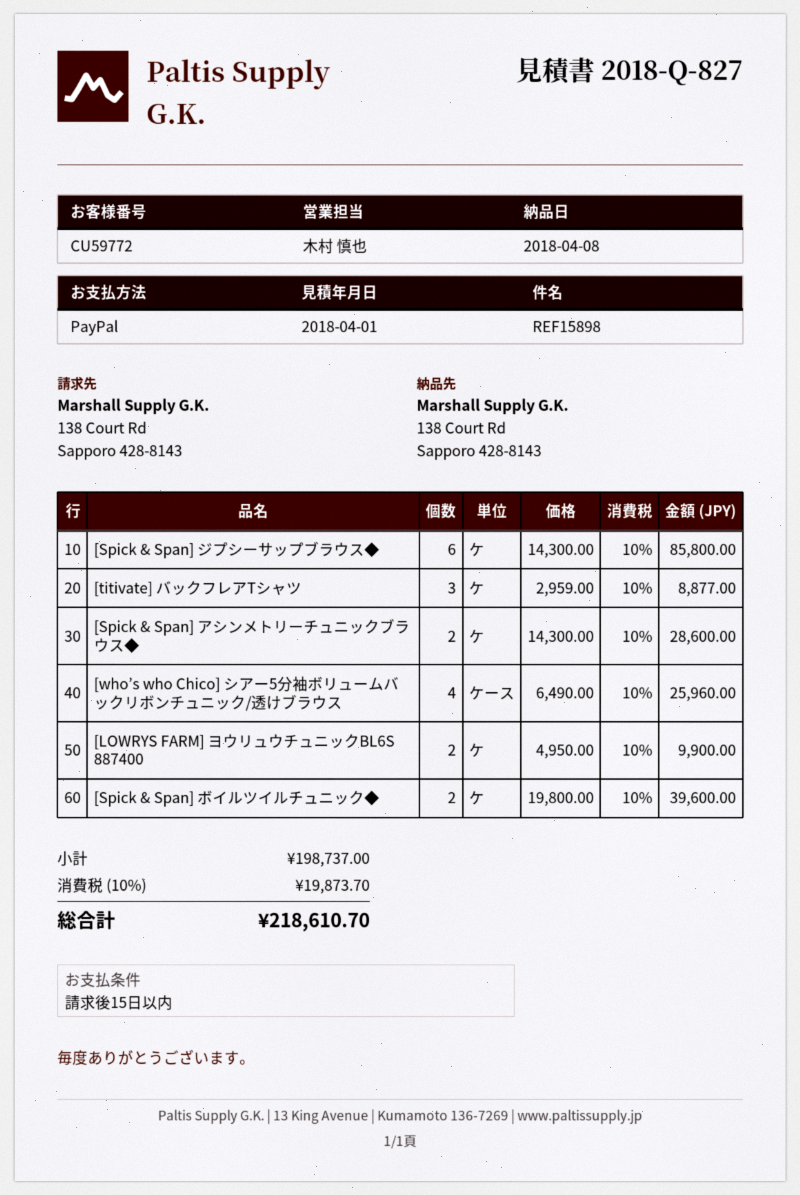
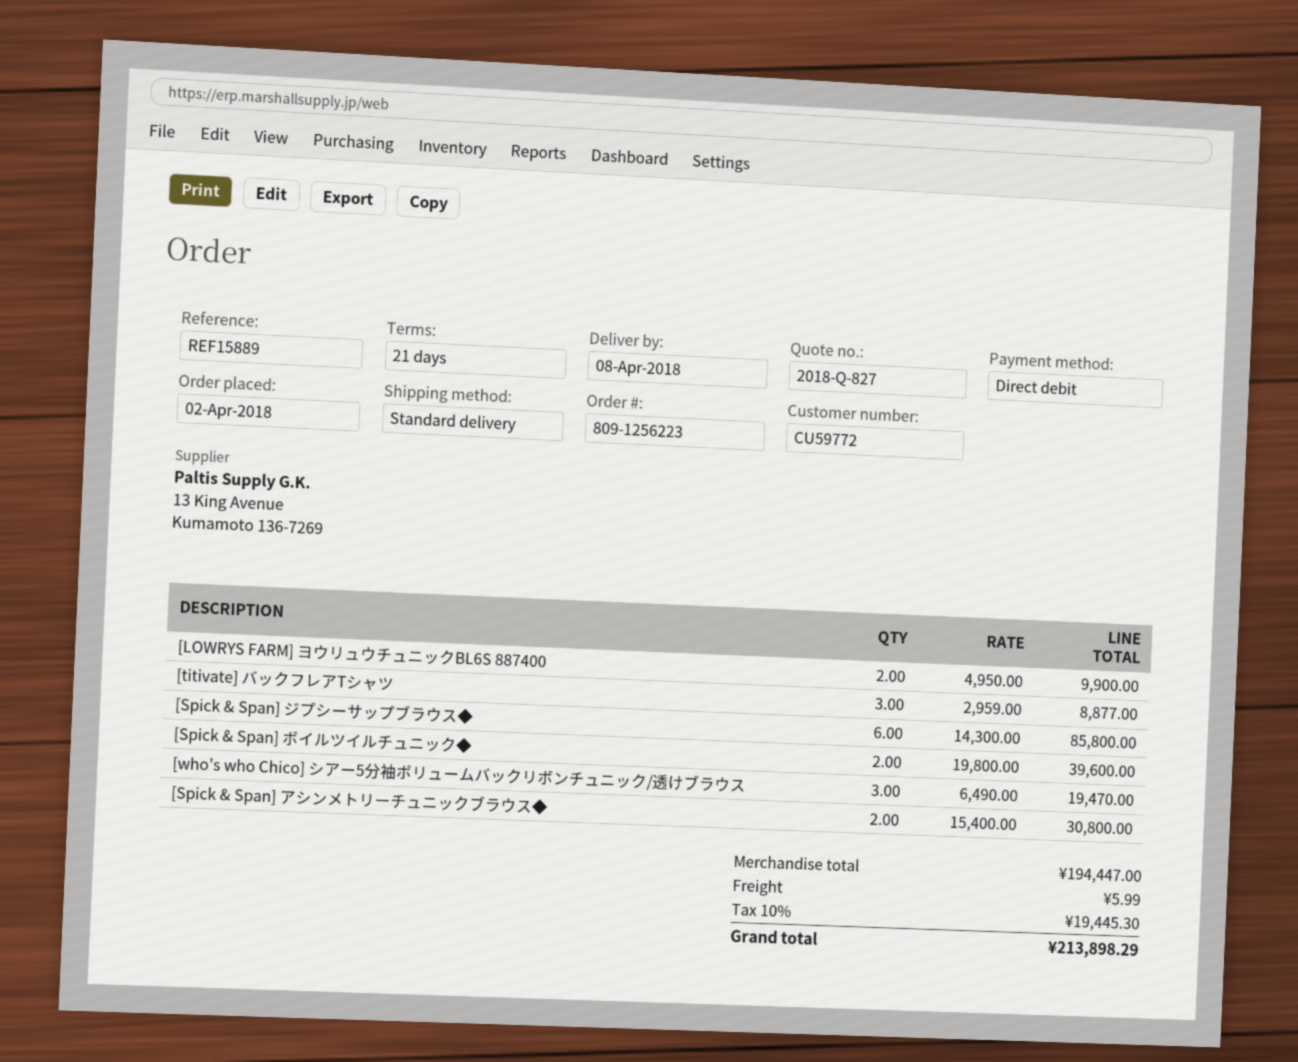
payment terms: 15 days -> 21 days
reference: REF15898 -> REF15889
payment method: PayPal -> direct debit
[Spick & Span] アシンメトリーチュニックブラウス◆: 2 x 14300.00 = 28600.00 -> 2 x 15400.00 = 30800.00
[who’s who Chico] シアー5分袖ボリュームバックリボンチュニック/透けブラウス: 4 x 6490.00 = 25960.00 -> 3 x 6490.00 = 19470.00
subtotal: 198737.00 -> 194447.00
shipping: none -> 5.99
tax: 10% = 19873.70 -> 10% = 19445.30
total: 218610.70 -> 213898.29

